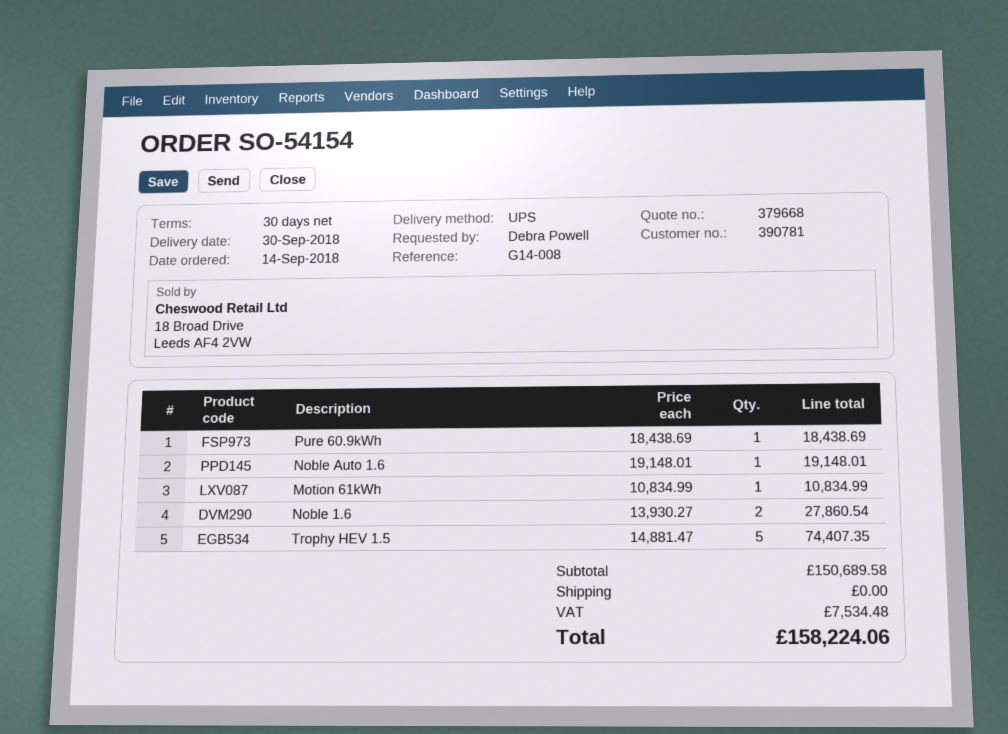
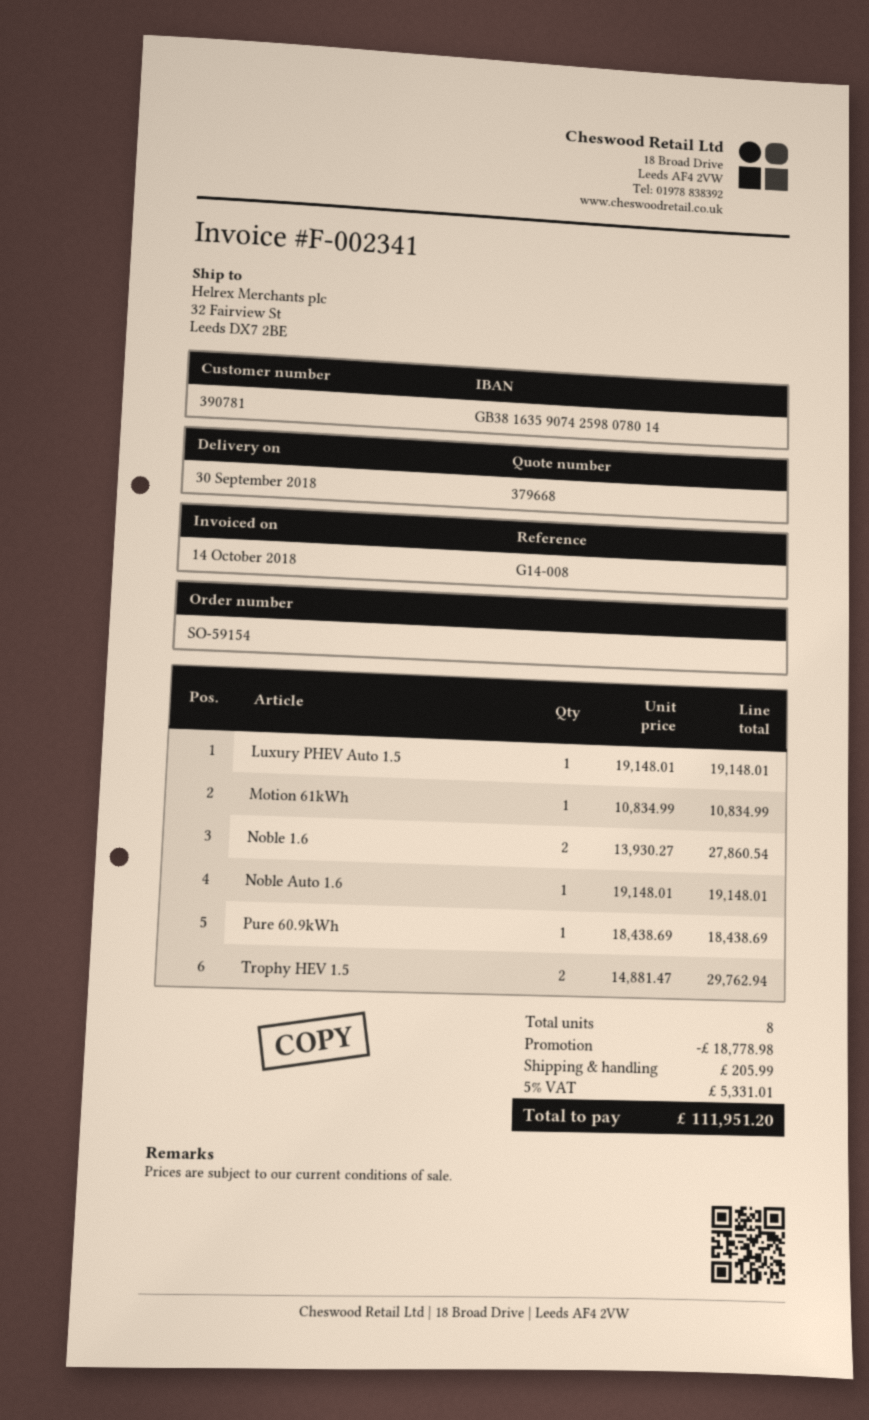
order number: SO-54154 -> SO-59154
Trophy HEV 1.5: 5 x 14881.47 = 74407.35 -> 2 x 14881.47 = 29762.94
Luxury PHEV Auto 1.5: none -> 1 x 19148.01 = 19148.01
discount: none -> 18778.98
shipping: 0.00 -> 205.99
tax: 7534.48 -> 5331.01
total: 158224.06 -> 111951.20

